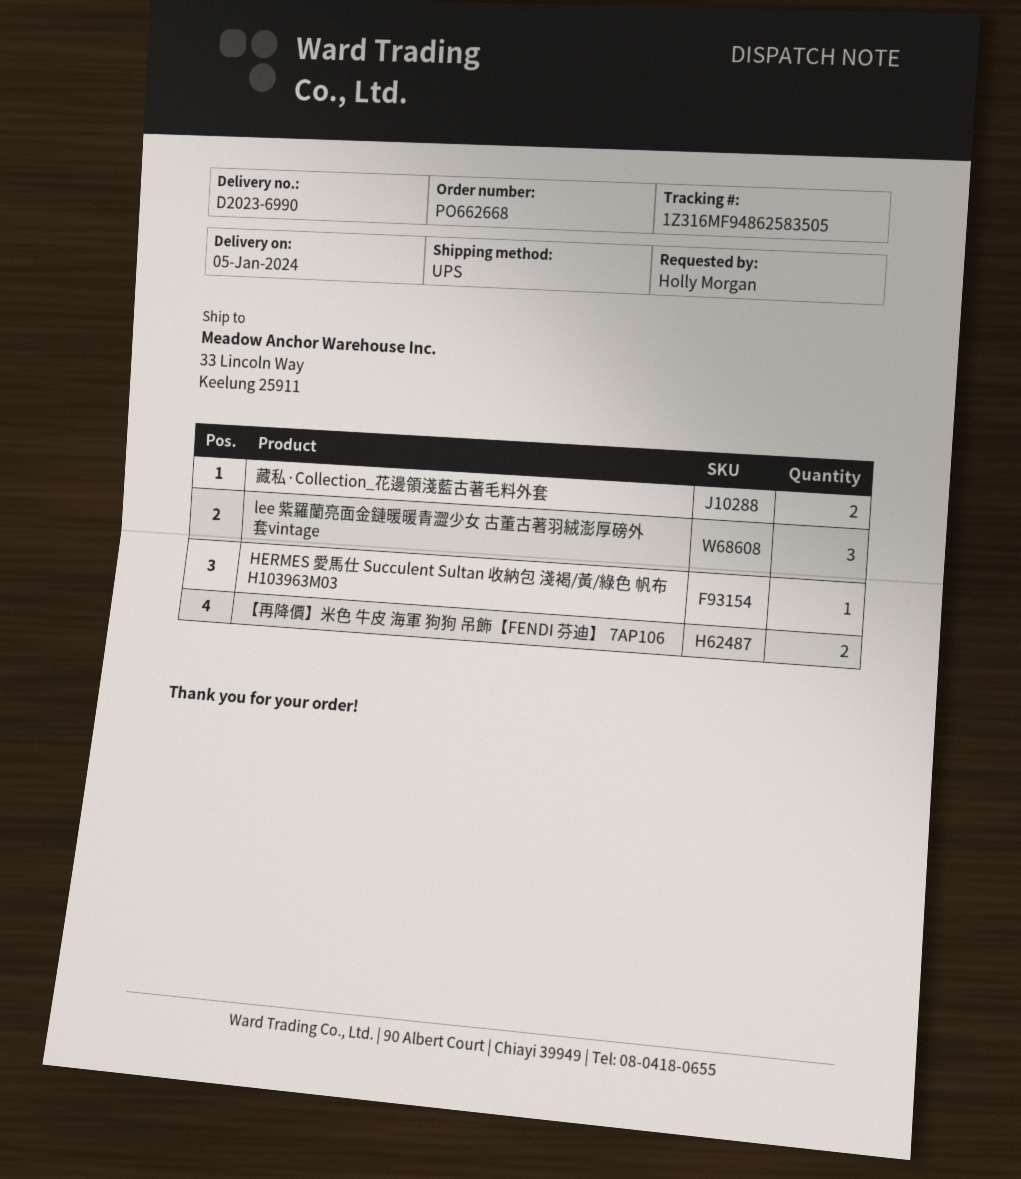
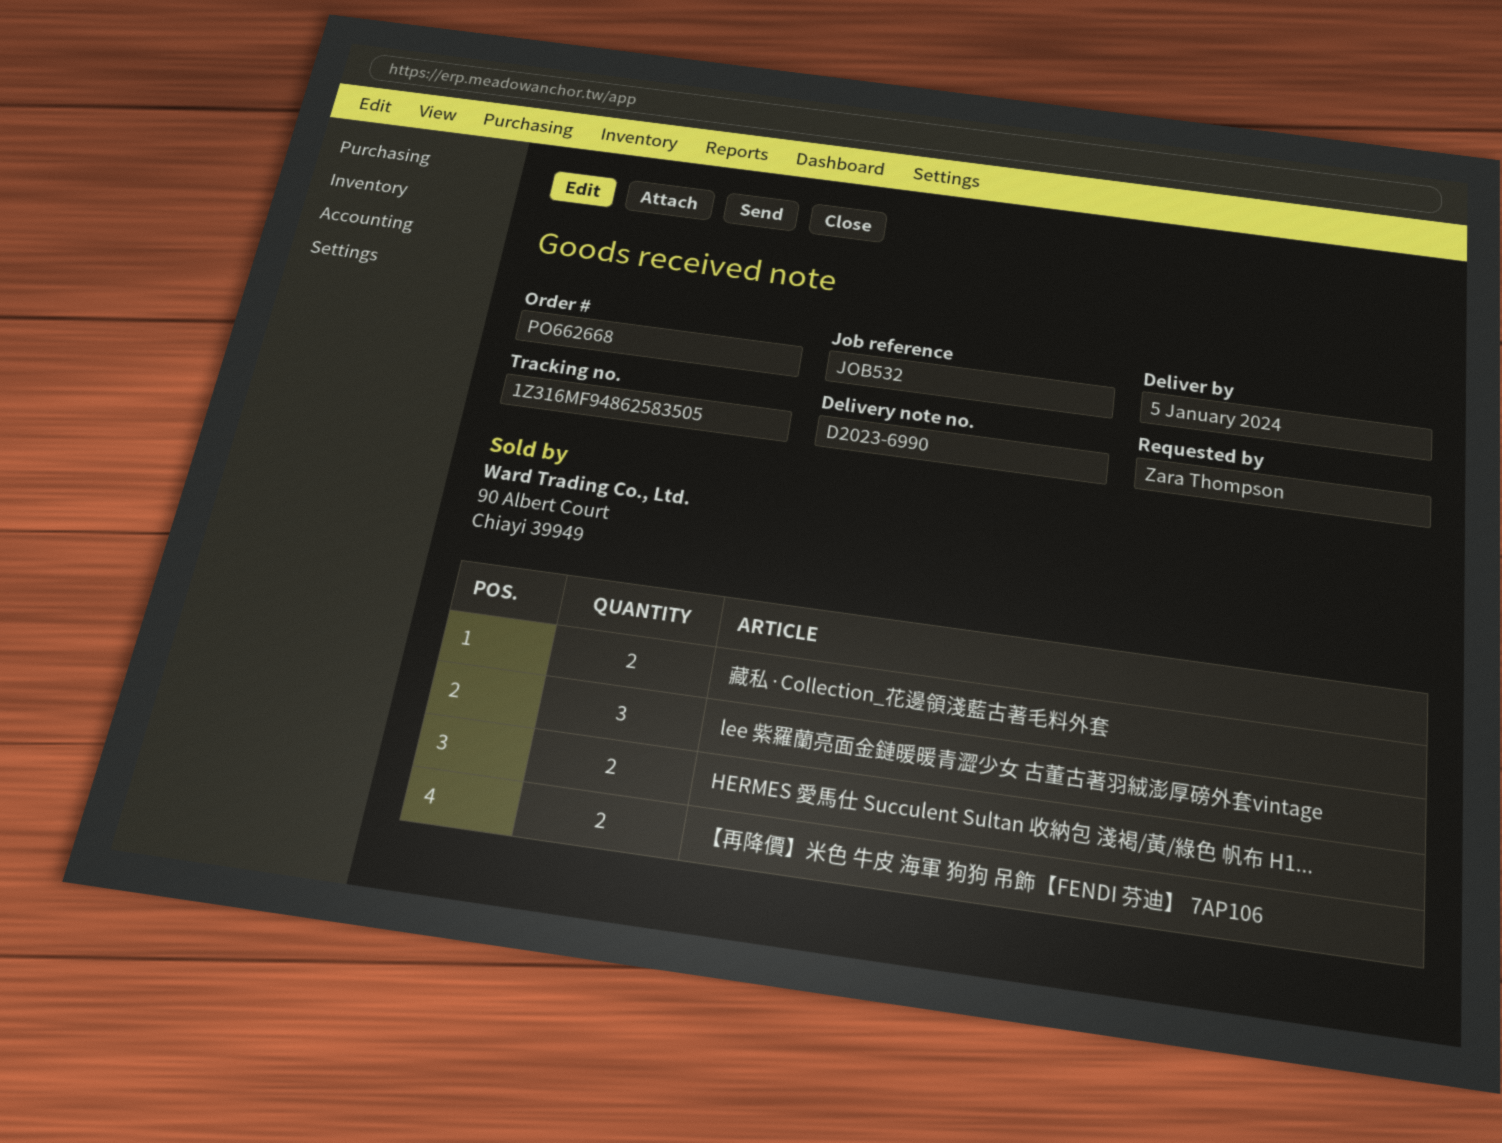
ordered by: Holly Morgan -> Zara Thompson
HERMES 愛馬仕 Succulent Sultan 收納包 淺褐/黃/綠色 帆布 H103963M03: 1 -> 2

